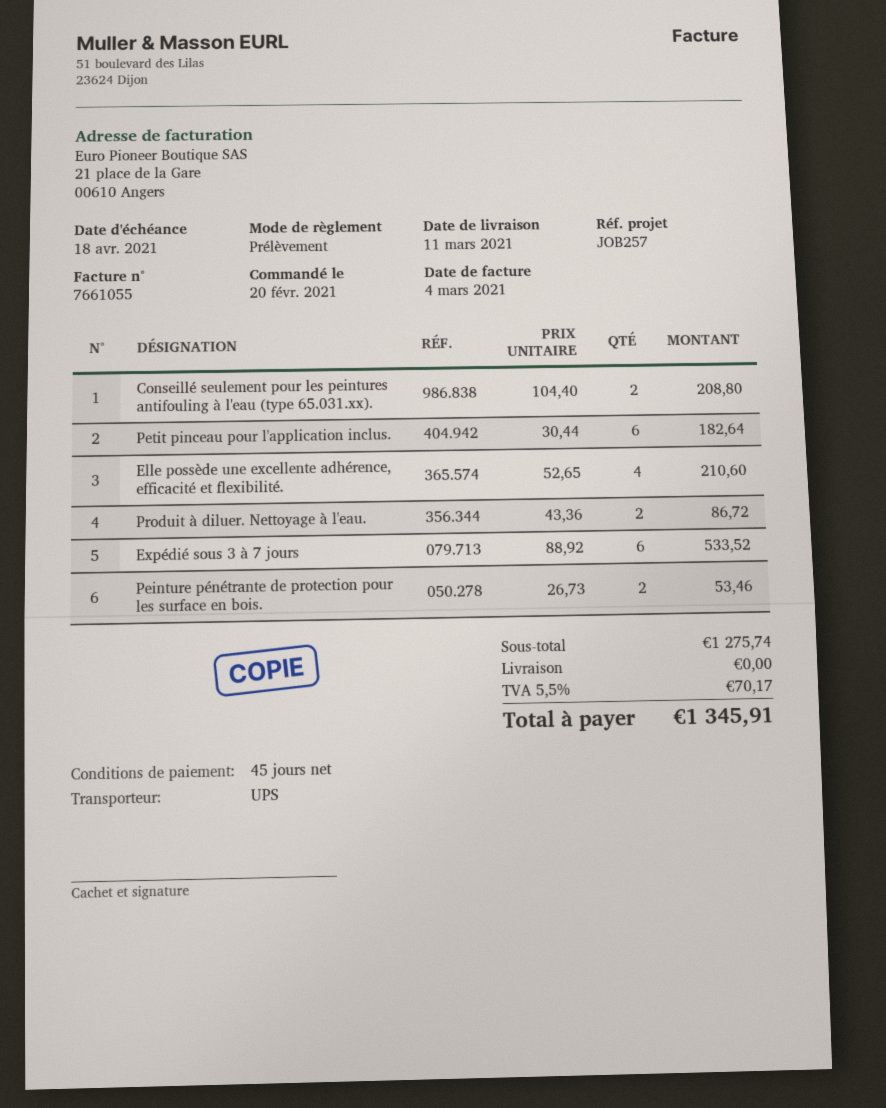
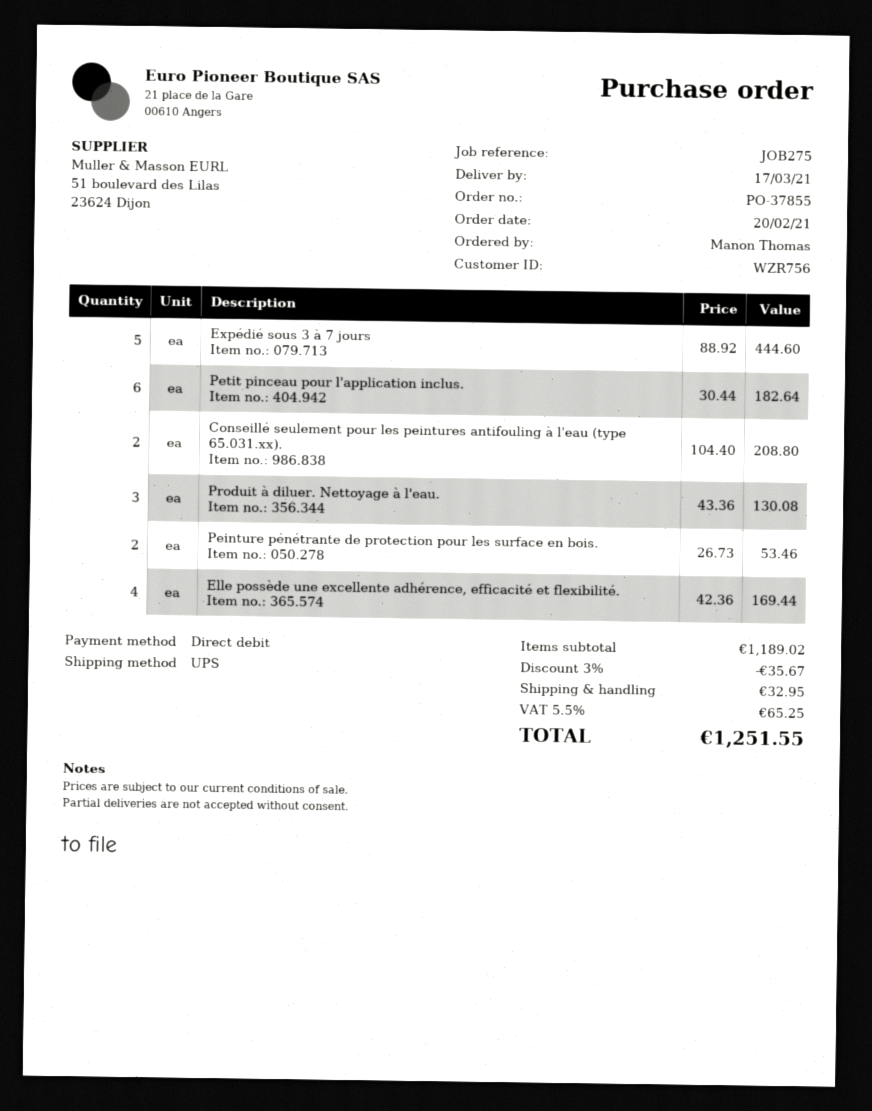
delivery date: 2021-03-11 -> 2021-03-17
reference: JOB257 -> JOB275
Elle possède une excellente adhérence, efficacité et flexibilité.: 4 x 52.65 = 210.60 -> 4 x 42.36 = 169.44
Produit à diluer. Nettoyage à l'eau.: 2 x 43.36 = 86.72 -> 3 x 43.36 = 130.08
Expédié sous 3 à 7 jours: 6 x 88.92 = 533.52 -> 5 x 88.92 = 444.60
subtotal: 1275.74 -> 1189.02
discount: none -> 3% = 35.67
shipping: 0.00 -> 32.95
tax: 5.5% = 70.17 -> 5.5% = 65.25
total: 1345.91 -> 1251.55

